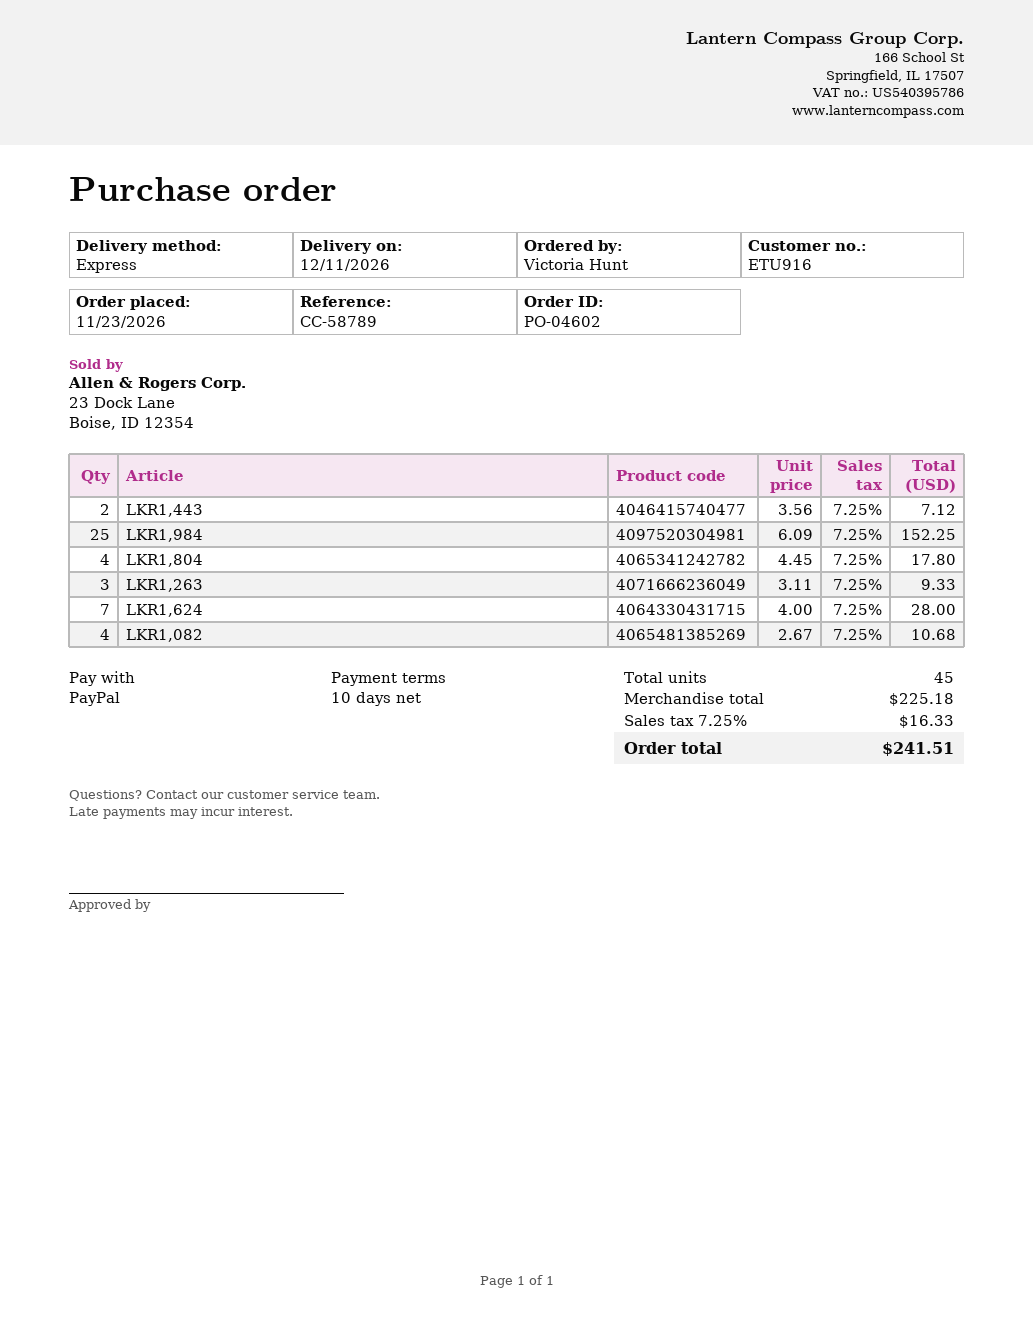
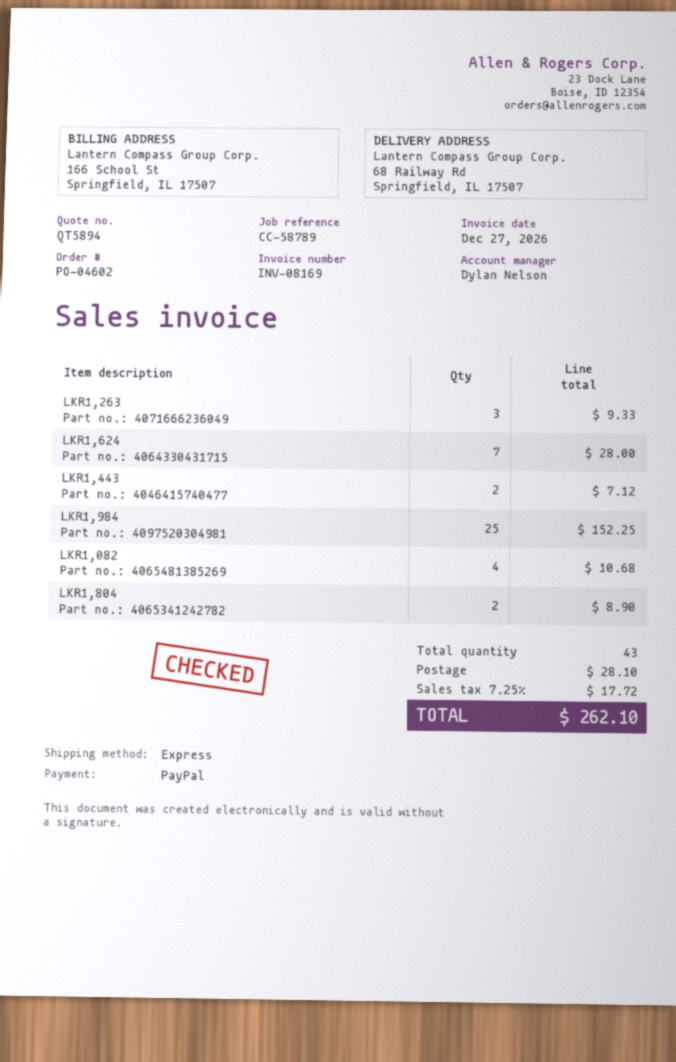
LKR1,804: 4 for 17.80 -> 2 for 8.90
total quantity: 45 -> 43
shipping: none -> 28.10
tax: 7.25% = 16.33 -> 7.25% = 17.72
total: 241.51 -> 262.10

